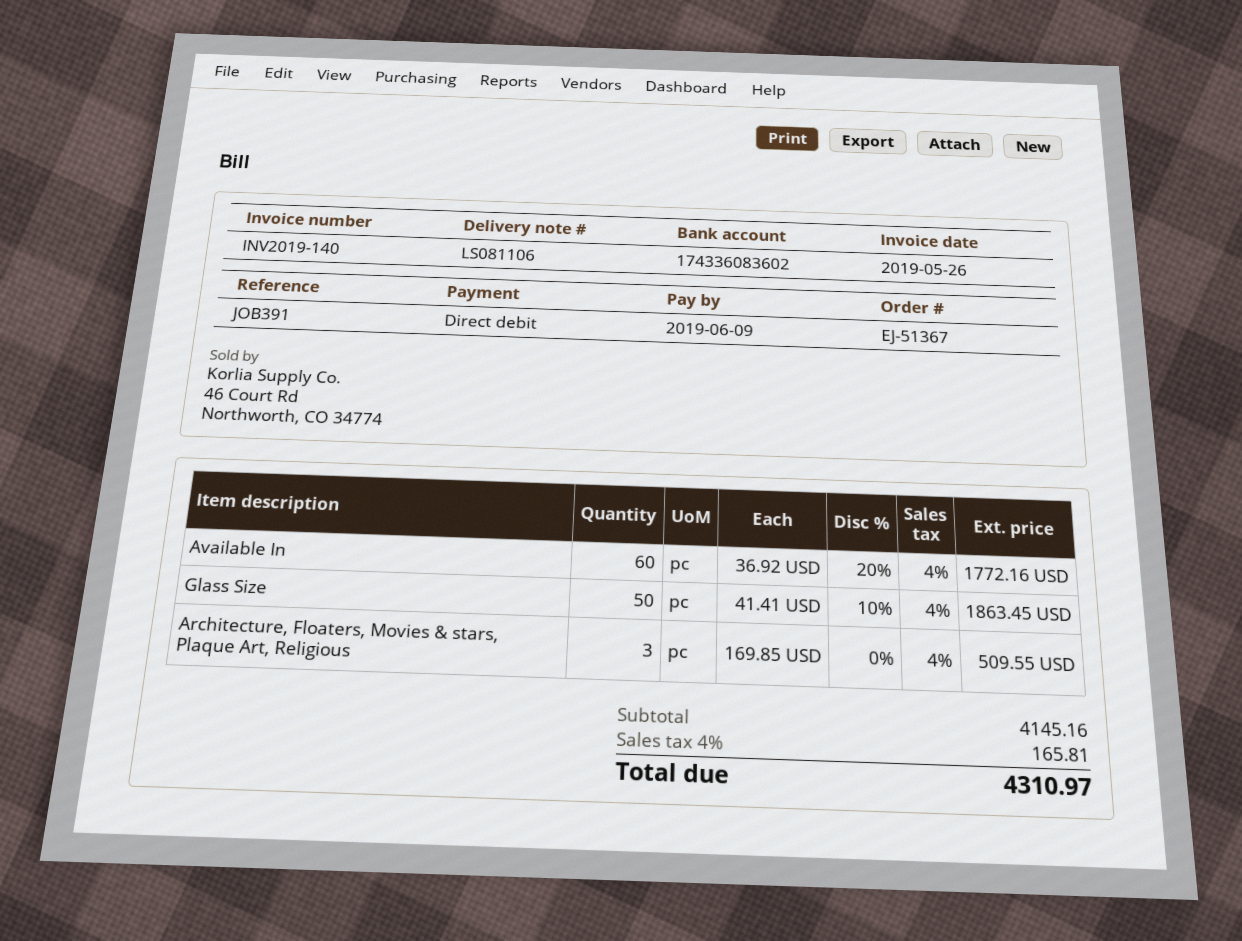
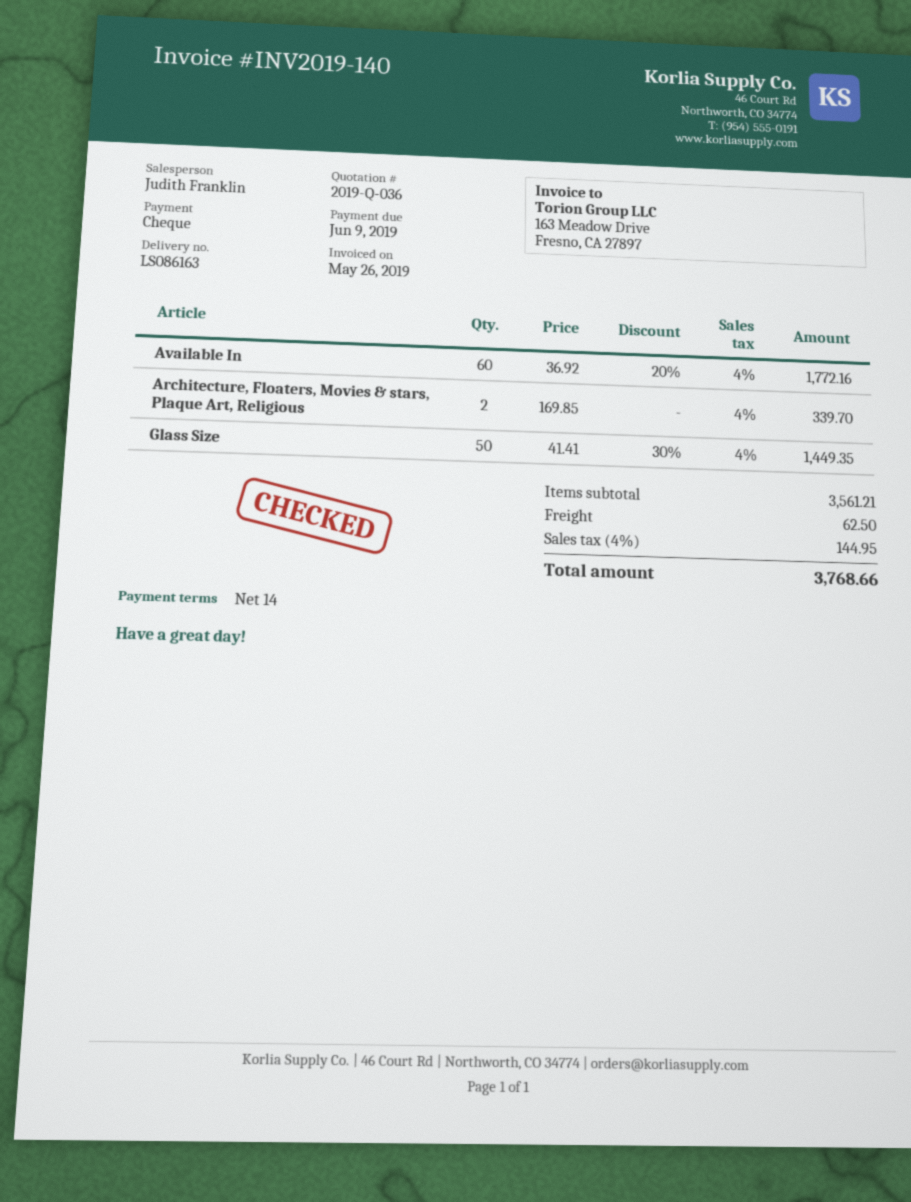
delivery note number: LS081106 -> LS086163
payment method: direct debit -> cheque
Glass Size: 50 x 41.41 - 10% = 1863.45 -> 50 x 41.41 - 30% = 1449.35
Architecture, Floaters, Movies & stars, Plaque Art, Religious: 3 x 169.85 = 509.55 -> 2 x 169.85 = 339.70
subtotal: 4145.16 -> 3561.21
shipping: none -> 62.50
tax: 4% = 165.81 -> 4% = 144.95
total: 4310.97 -> 3768.66

